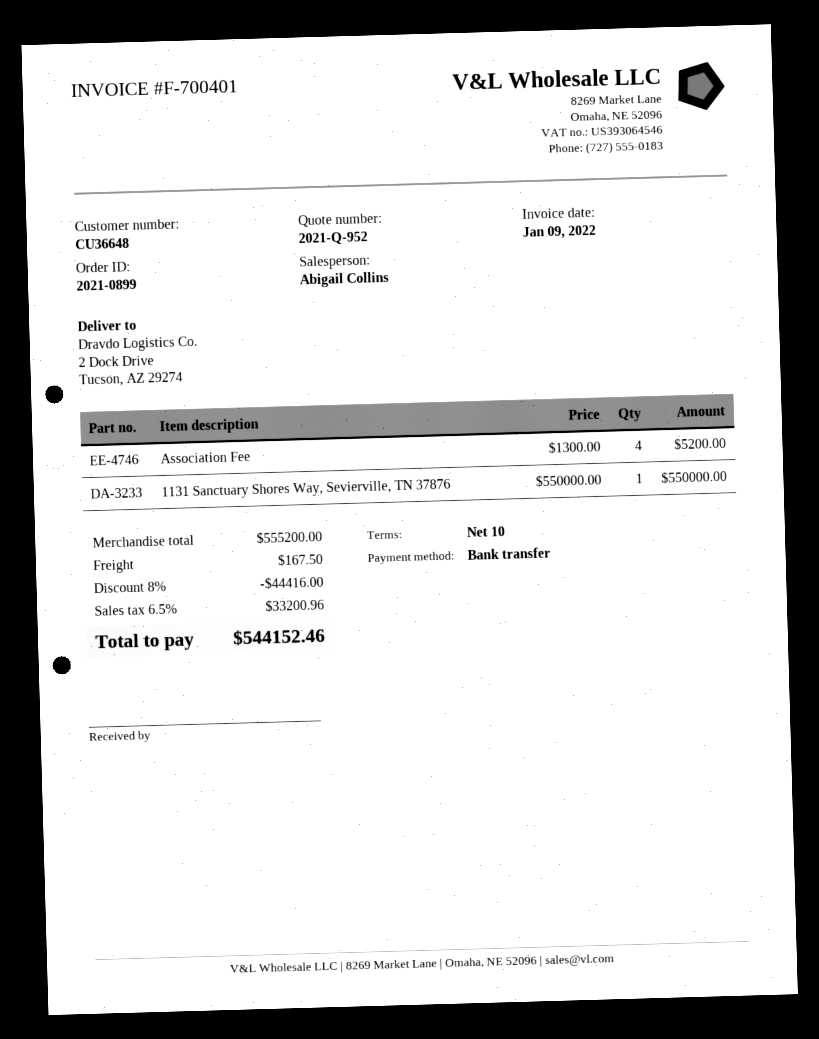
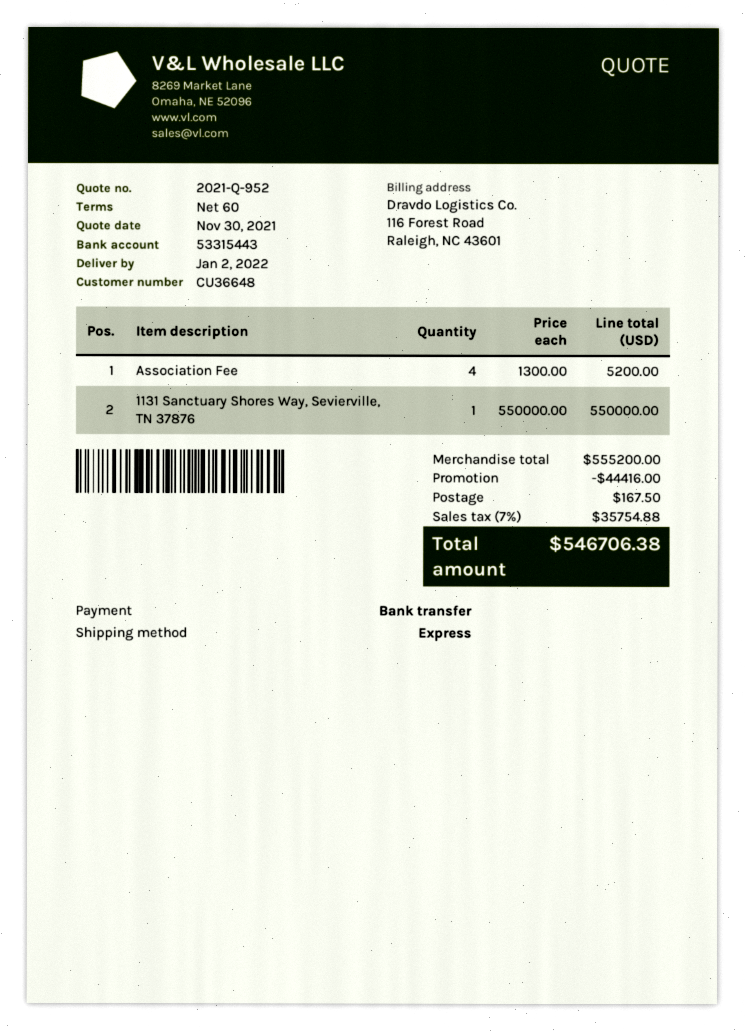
payment terms: 10 days -> 60 days
tax: 6.5% = 33200.96 -> 7% = 35754.88
total: 544152.46 -> 546706.38

